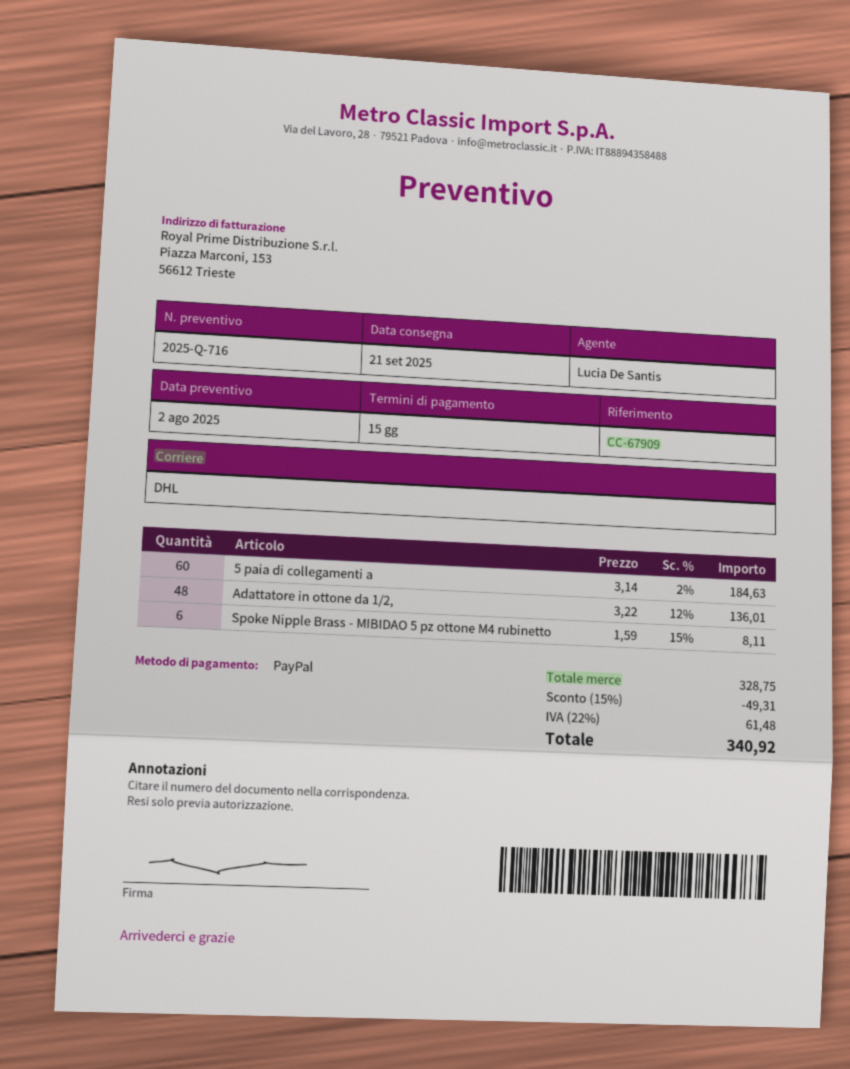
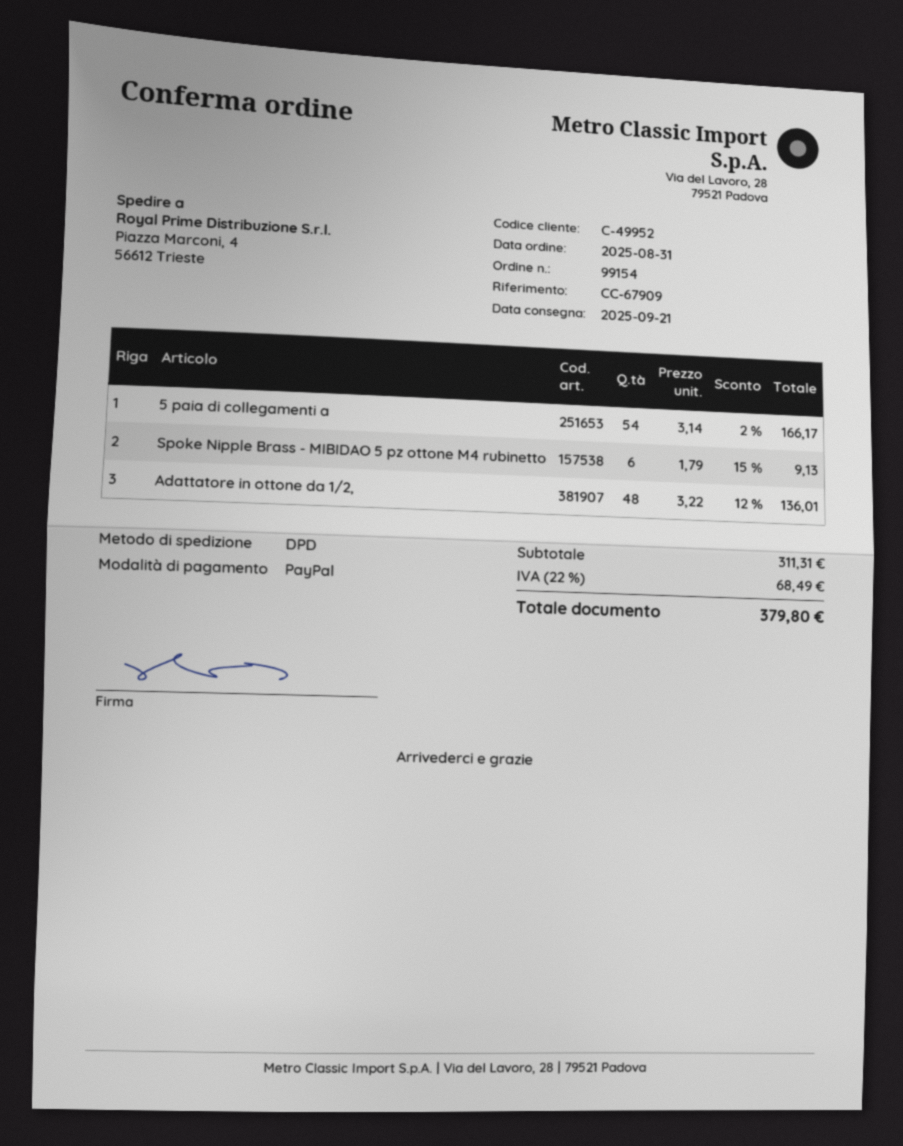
shipping method: DHL -> DPD
5 paia di collegamenti a: 60 x 3.14 - 2% = 184.63 -> 54 x 3.14 - 2% = 166.17
Spoke Nipple Brass - MIBIDAO 5 pz ottone M4 rubinetto: 6 x 1.59 - 15% = 8.11 -> 6 x 1.79 - 15% = 9.13
subtotal: 328.75 -> 311.31
discount: 15% = 49.31 -> none
tax: 22% = 61.48 -> 22% = 68.49
total: 340.92 -> 379.80

